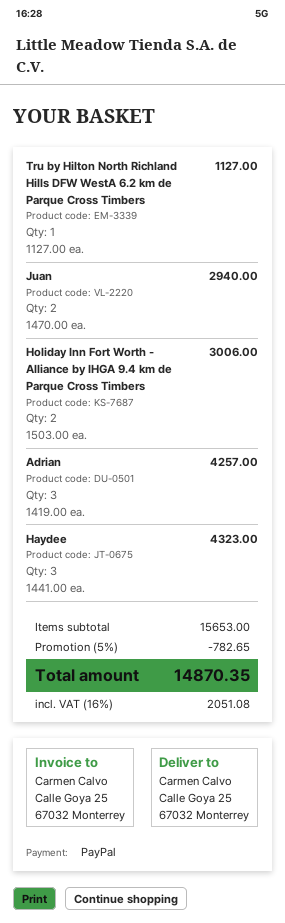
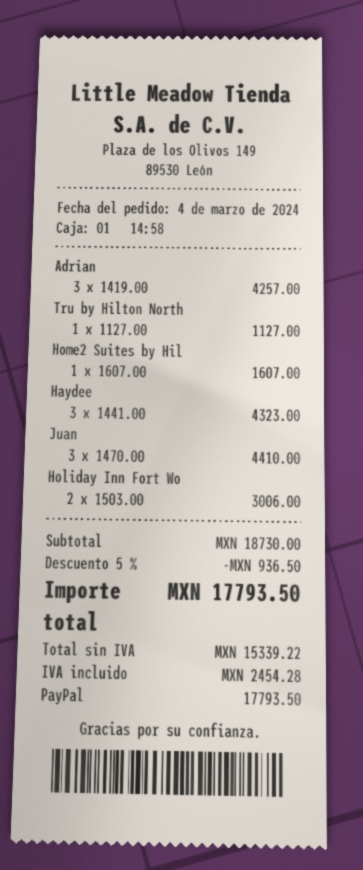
Juan: 2 x 1470.00 = 2940.00 -> 3 x 1470.00 = 4410.00
Home2 Suites by Hil: none -> 1 x 1607.00 = 1607.00
subtotal: 15653.00 -> 18730.00
discount: 5% = 782.65 -> 5% = 936.50
tax: 2051.08 -> 2454.28
total: 14870.35 -> 17793.50

